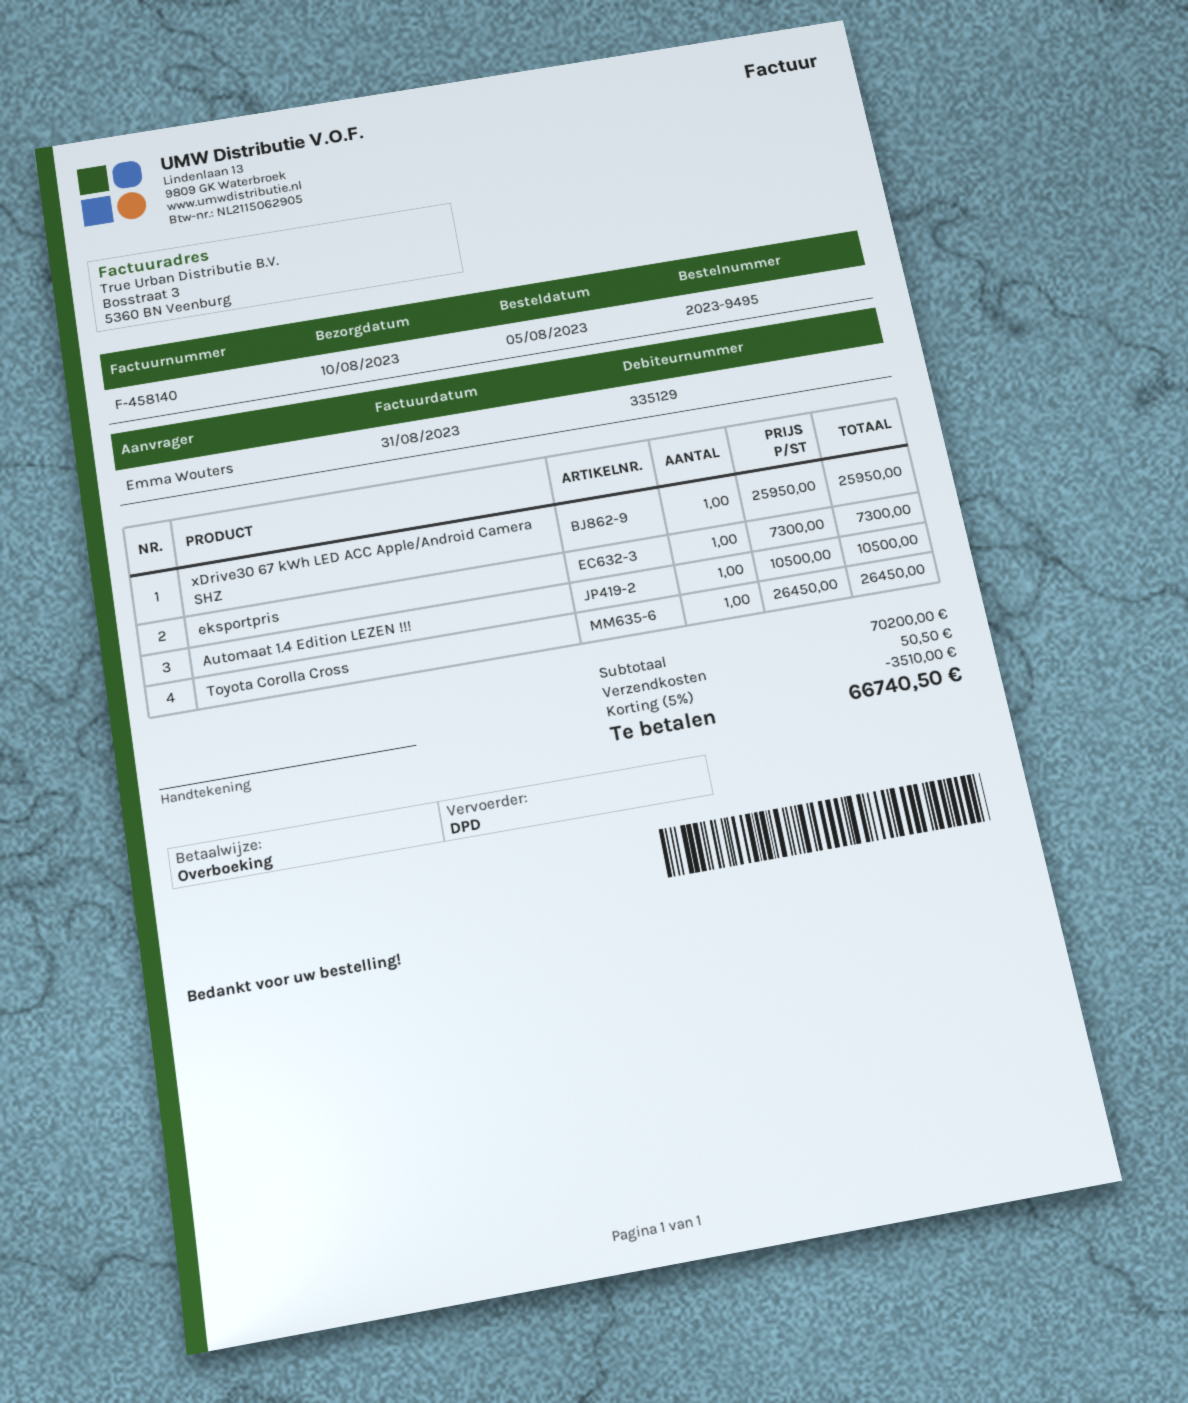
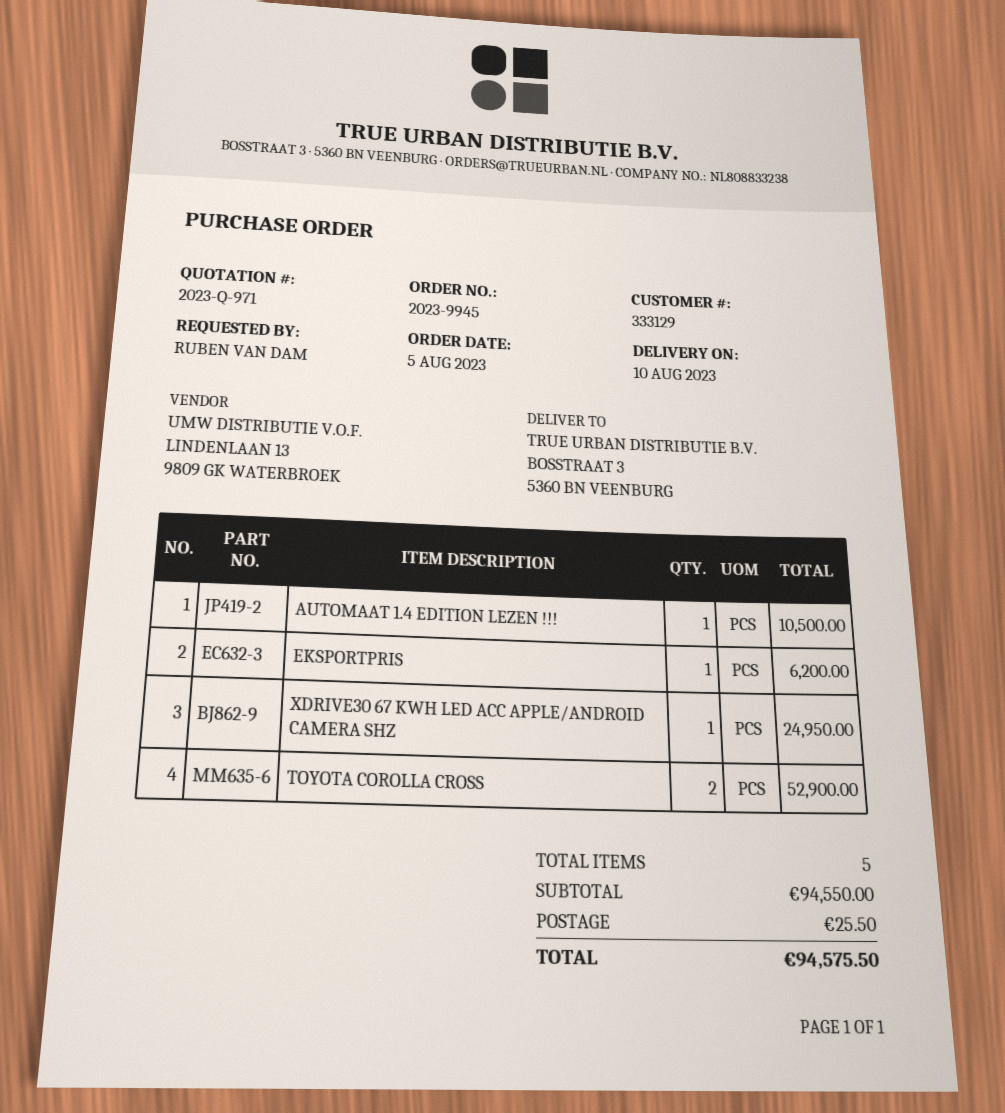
order number: 2023-9495 -> 2023-9945
customer number: 335129 -> 333129
ordered by: Emma Wouters -> RUBEN VAN DAM
xDrive30 67 kWh LED ACC Apple/Android Camera SHZ: 1 for 25950.00 -> 1 for 24950.00
eksportpris: 1 for 7300.00 -> 1 for 6200.00
Toyota Corolla Cross: 1 for 26450.00 -> 2 for 52900.00
subtotal: 70200.00 -> 94550.00
discount: 5% = 3510.00 -> none
shipping: 50.50 -> 25.50
total: 66740.50 -> 94575.50

